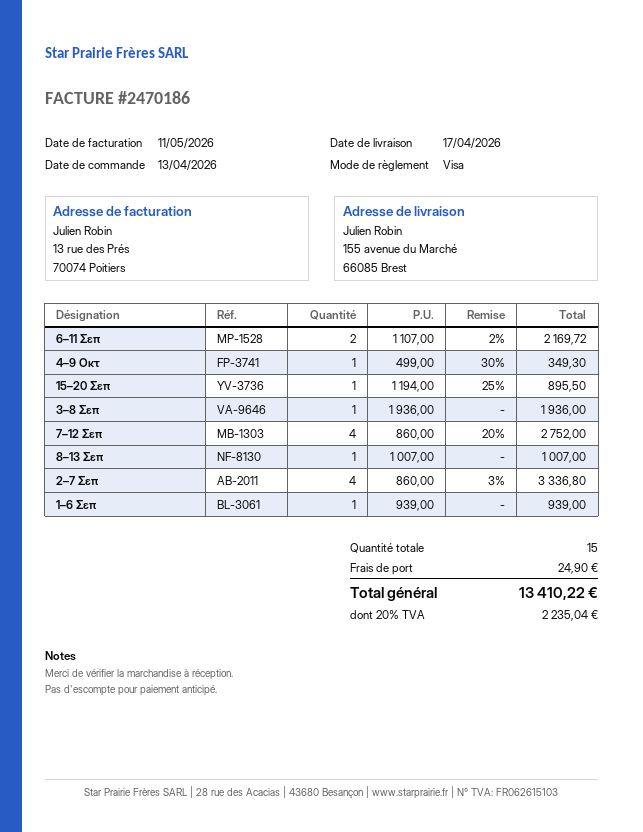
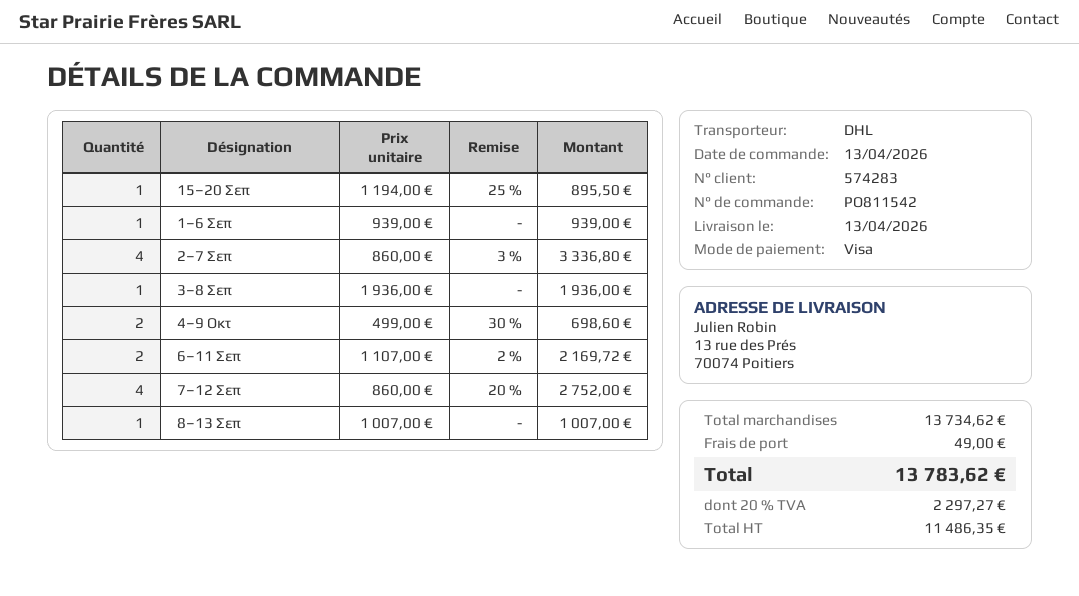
delivery date: 2026-04-17 -> 2026-04-13
ship to: 155 avenue du Marché, 66085 Brest -> 13 rue des Prés, 70074 Poitiers
4–9 Οκτ: 1 x 499.00 - 30% = 349.30 -> 2 x 499.00 - 30% = 698.60
shipping: 24.90 -> 49.00
tax: 20% = 2235.04 -> 20% = 2297.27
total: 13410.22 -> 13783.62

